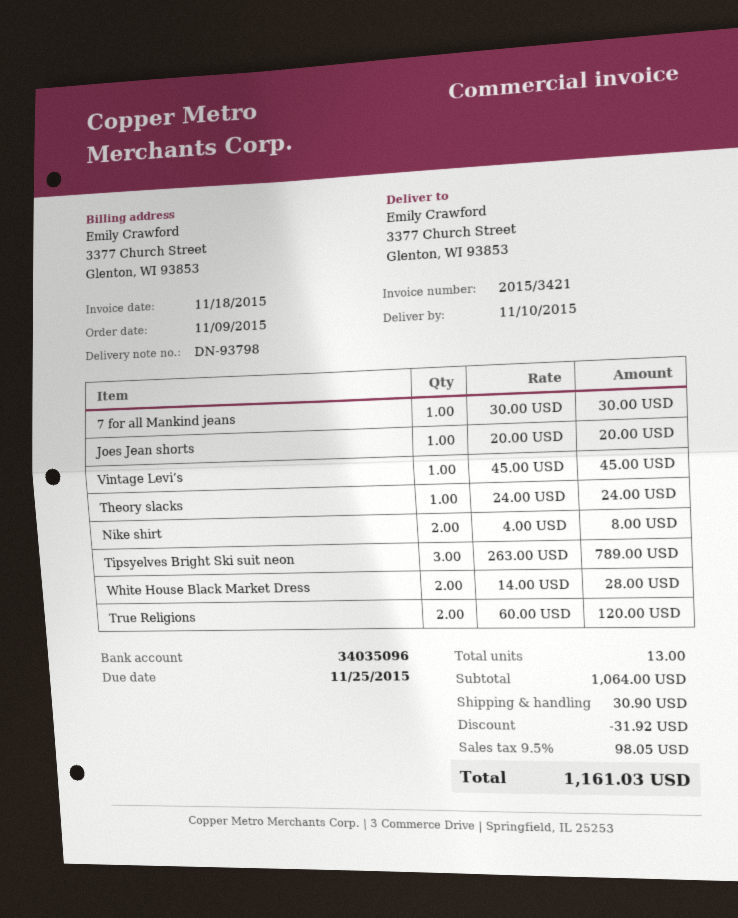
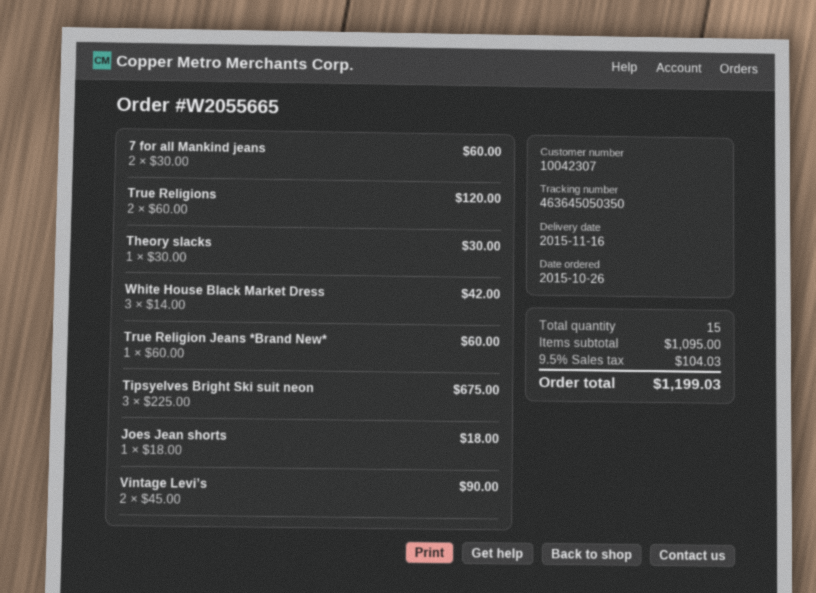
order date: 2015-11-09 -> 2015-10-26
delivery date: 2015-11-10 -> 2015-11-16
7 for all Mankind jeans: 1 x 30.00 = 30.00 -> 2 x 30.00 = 60.00
Joes Jean shorts: 1 x 20.00 = 20.00 -> 1 x 18.00 = 18.00
Vintage Levi’s: 1 x 45.00 = 45.00 -> 2 x 45.00 = 90.00
Theory slacks: 1 x 24.00 = 24.00 -> 1 x 30.00 = 30.00
Nike shirt: 2 x 4.00 = 8.00 -> none
Tipsyelves Bright Ski suit neon: 3 x 263.00 = 789.00 -> 3 x 225.00 = 675.00
White House Black Market Dress: 2 x 14.00 = 28.00 -> 3 x 14.00 = 42.00
True Religion Jeans *Brand New*: none -> 1 x 60.00 = 60.00
total quantity: 13 -> 15
subtotal: 1064.00 -> 1095.00
discount: 31.92 -> none
shipping: 30.90 -> none
tax: 9.5% = 98.05 -> 9.5% = 104.03
total: 1161.03 -> 1199.03

